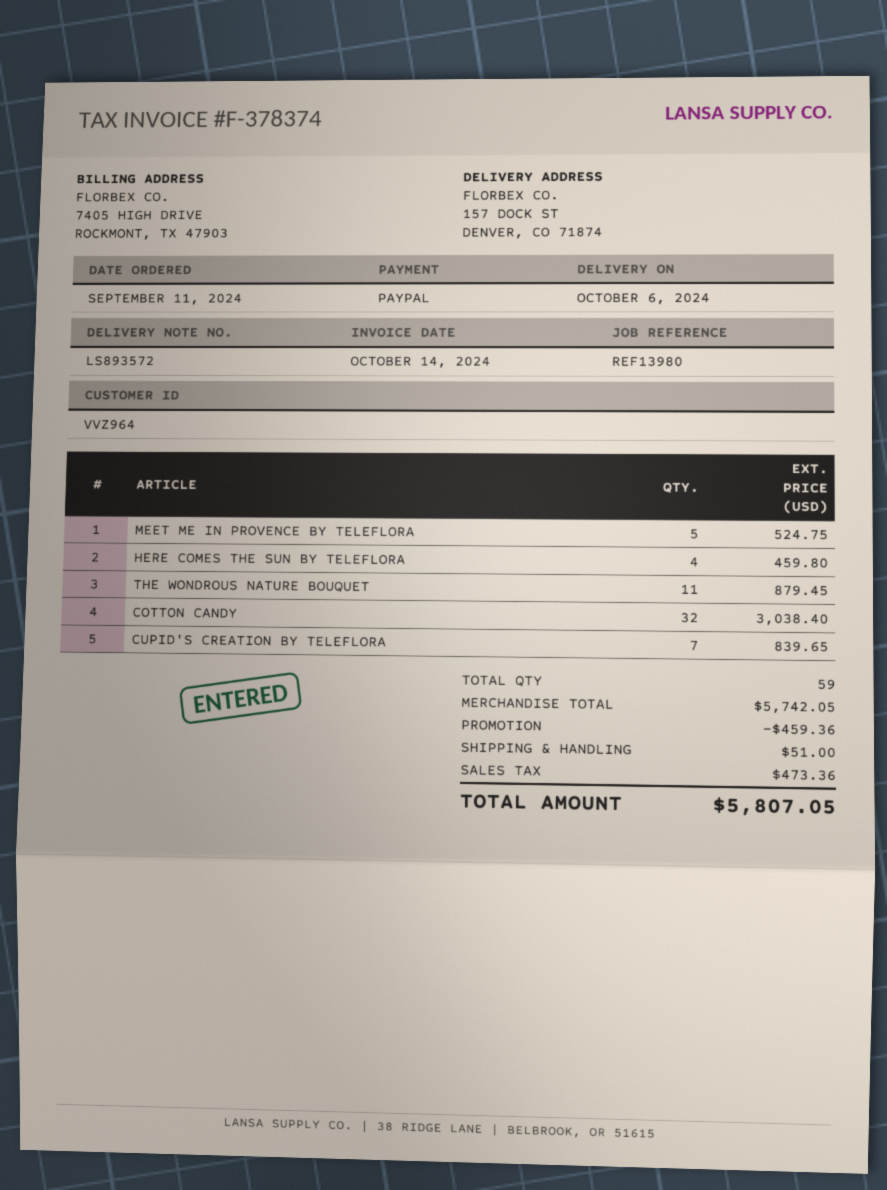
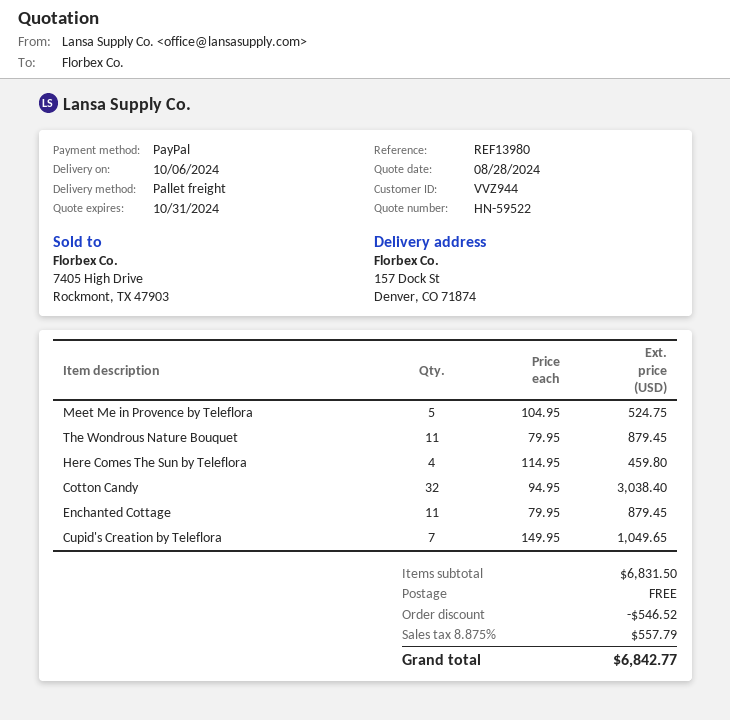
customer number: VVZ964 -> VVZ944
CUPID'S CREATION BY TELEFLORA: 7 for 839.65 -> 7 for 1049.65
Enchanted Cottage: none -> 11 for 879.45
subtotal: 5742.05 -> 6831.50
discount: 459.36 -> 546.52
shipping: 51.00 -> 0.00
tax: 473.36 -> 557.79
total: 5807.05 -> 6842.77

